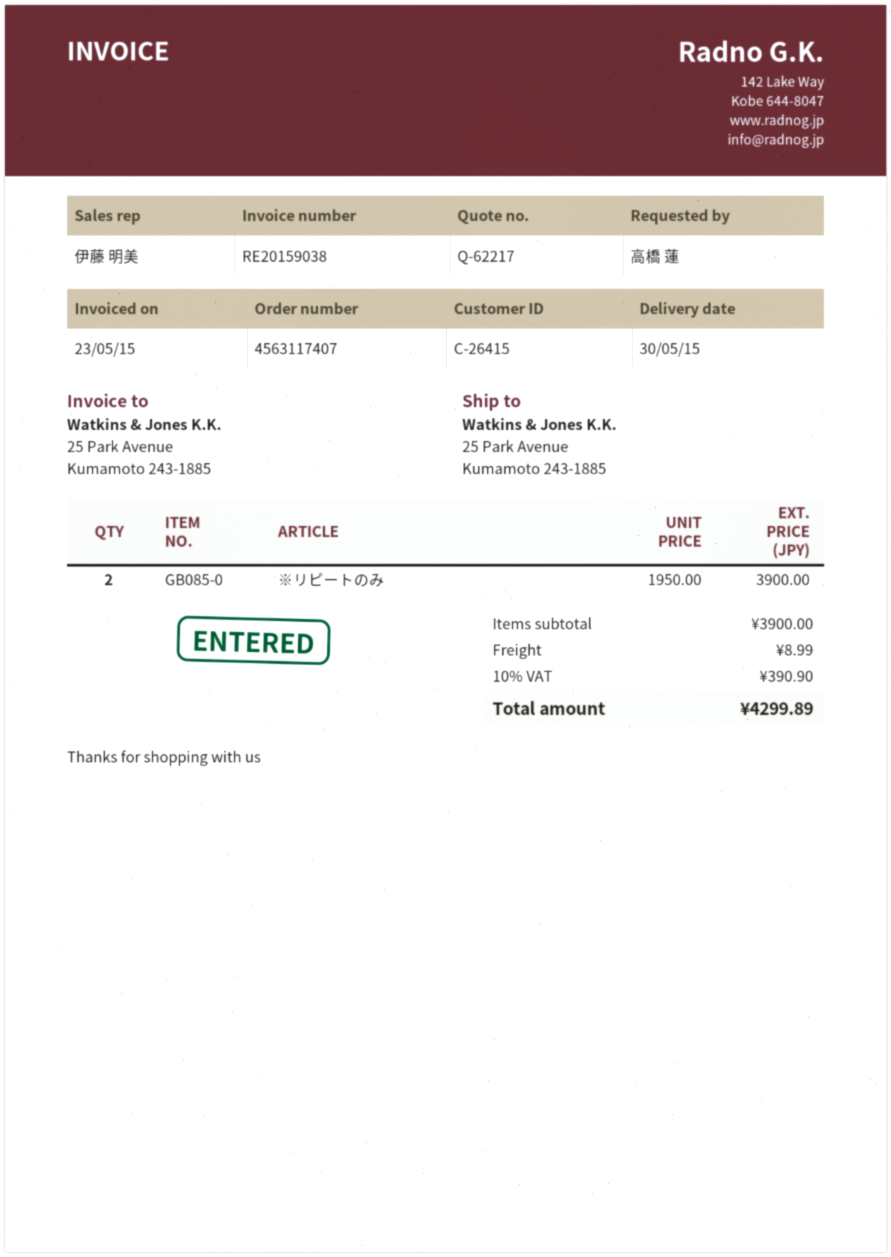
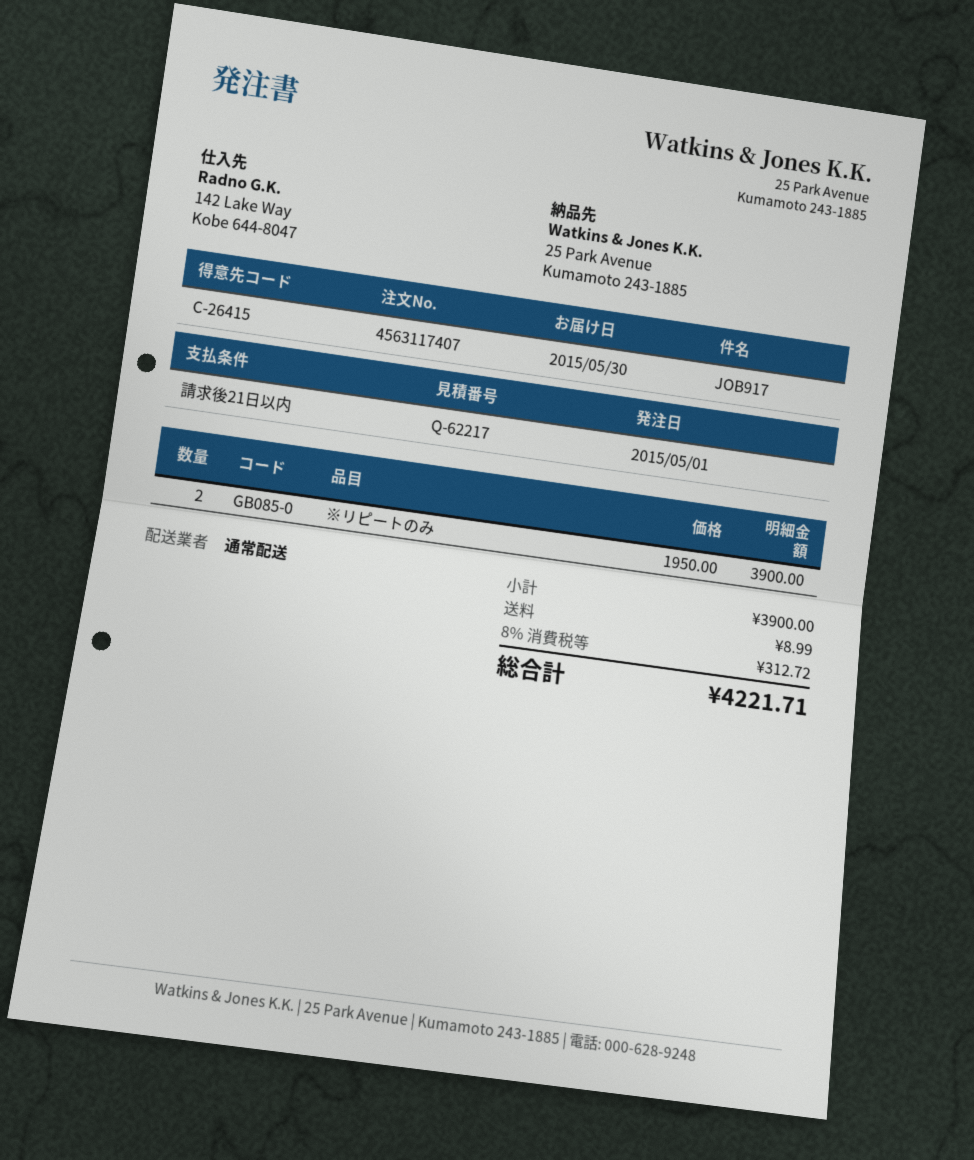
tax: 10% = 390.90 -> 8% = 312.72
total: 4299.89 -> 4221.71

